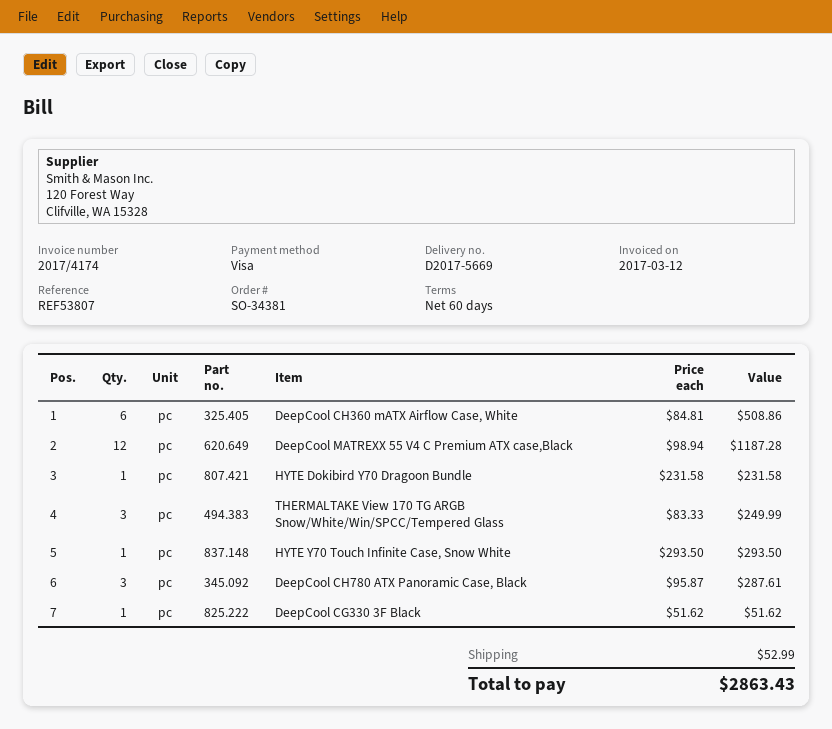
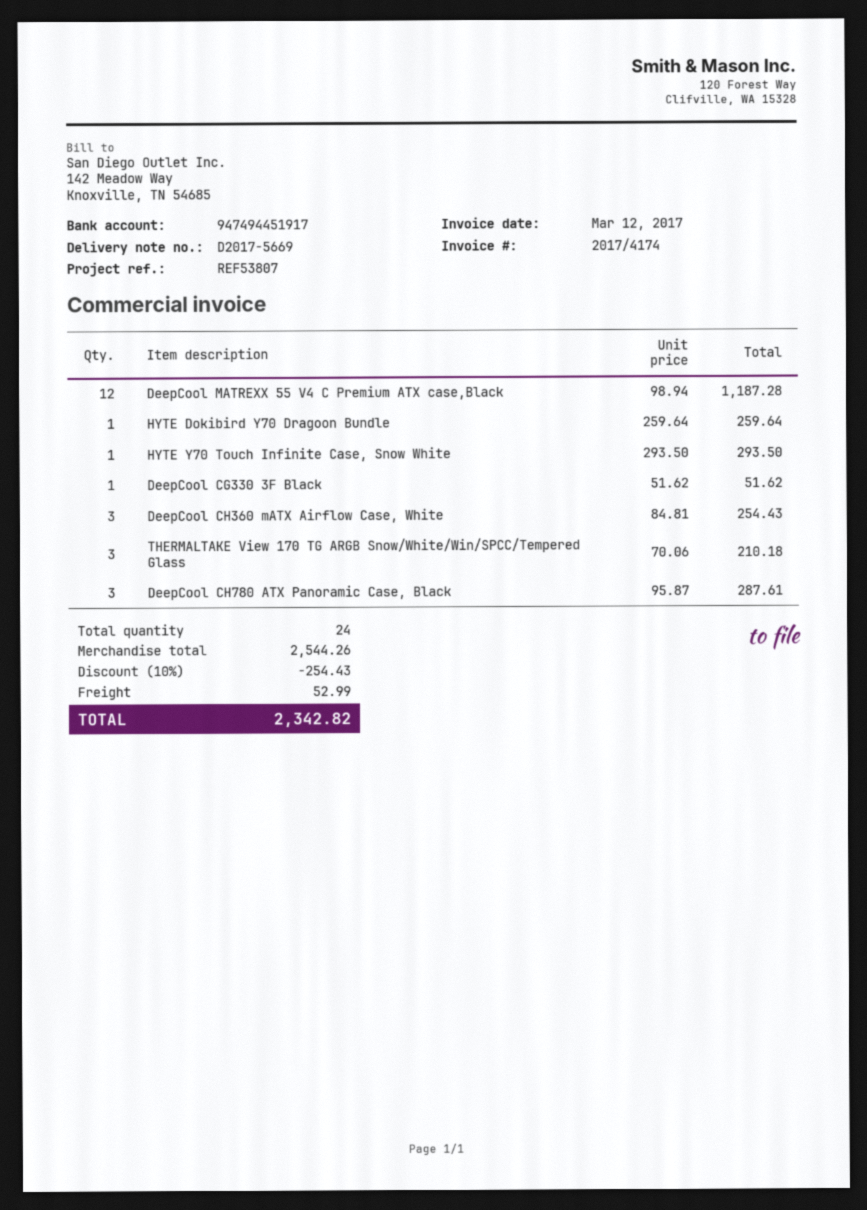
DeepCool CH360 mATX Airflow Case, White: 6 x 84.81 = 508.86 -> 3 x 84.81 = 254.43
HYTE Dokibird Y70 Dragoon Bundle: 1 x 231.58 = 231.58 -> 1 x 259.64 = 259.64
THERMALTAKE View 170 TG ARGB Snow/White/Win/SPCC/Tempered Glass: 3 x 83.33 = 249.99 -> 3 x 70.06 = 210.18
discount: none -> 10% = 254.43
total: 2863.43 -> 2342.82

